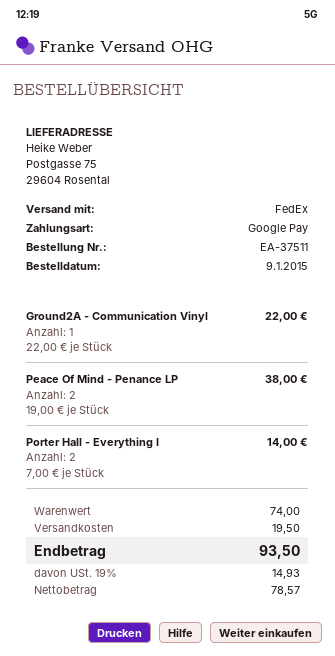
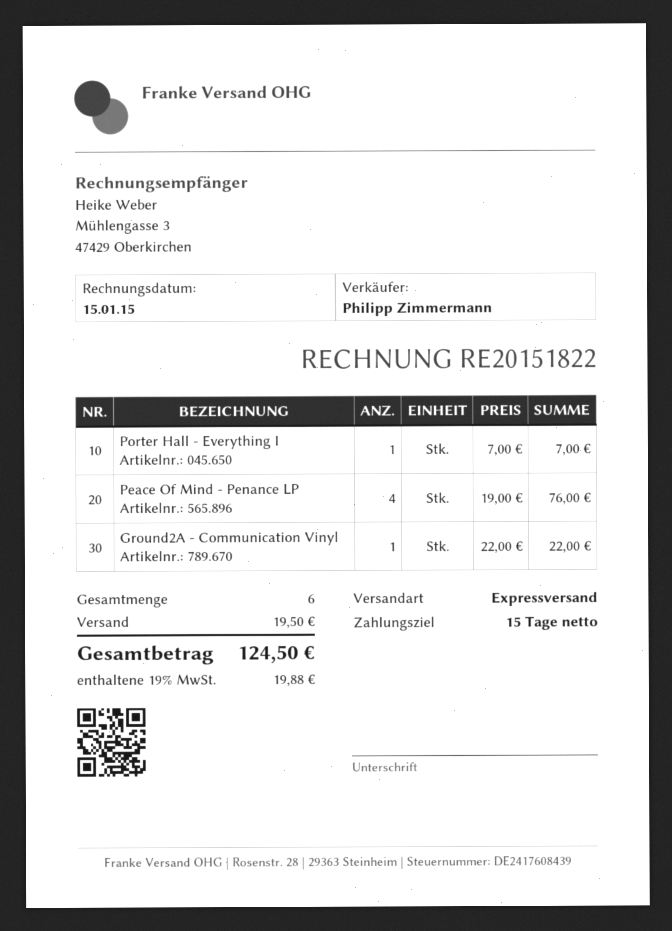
shipping method: FedEx -> express
Peace Of Mind - Penance LP: 2 x 19.00 = 38.00 -> 4 x 19.00 = 76.00
Porter Hall - Everything I: 2 x 7.00 = 14.00 -> 1 x 7.00 = 7.00
tax: 19% = 14.93 -> 19% = 19.88
total: 93.50 -> 124.50

